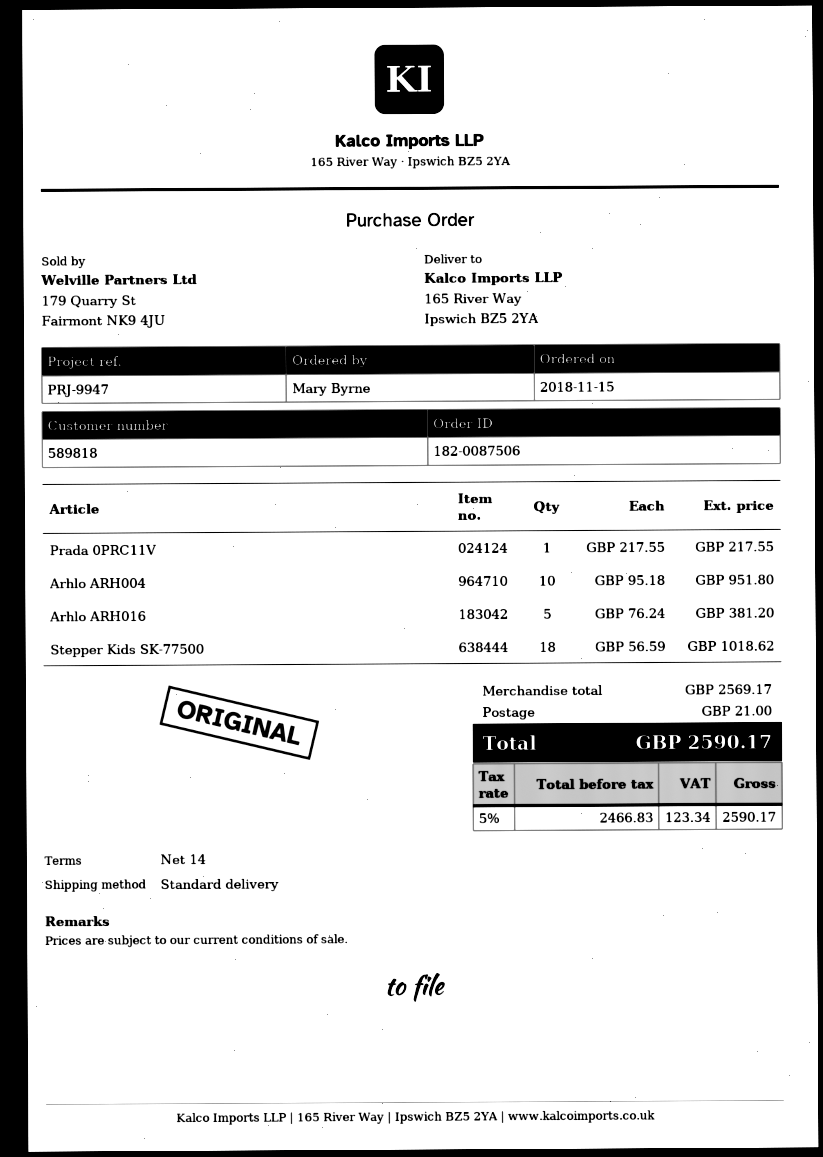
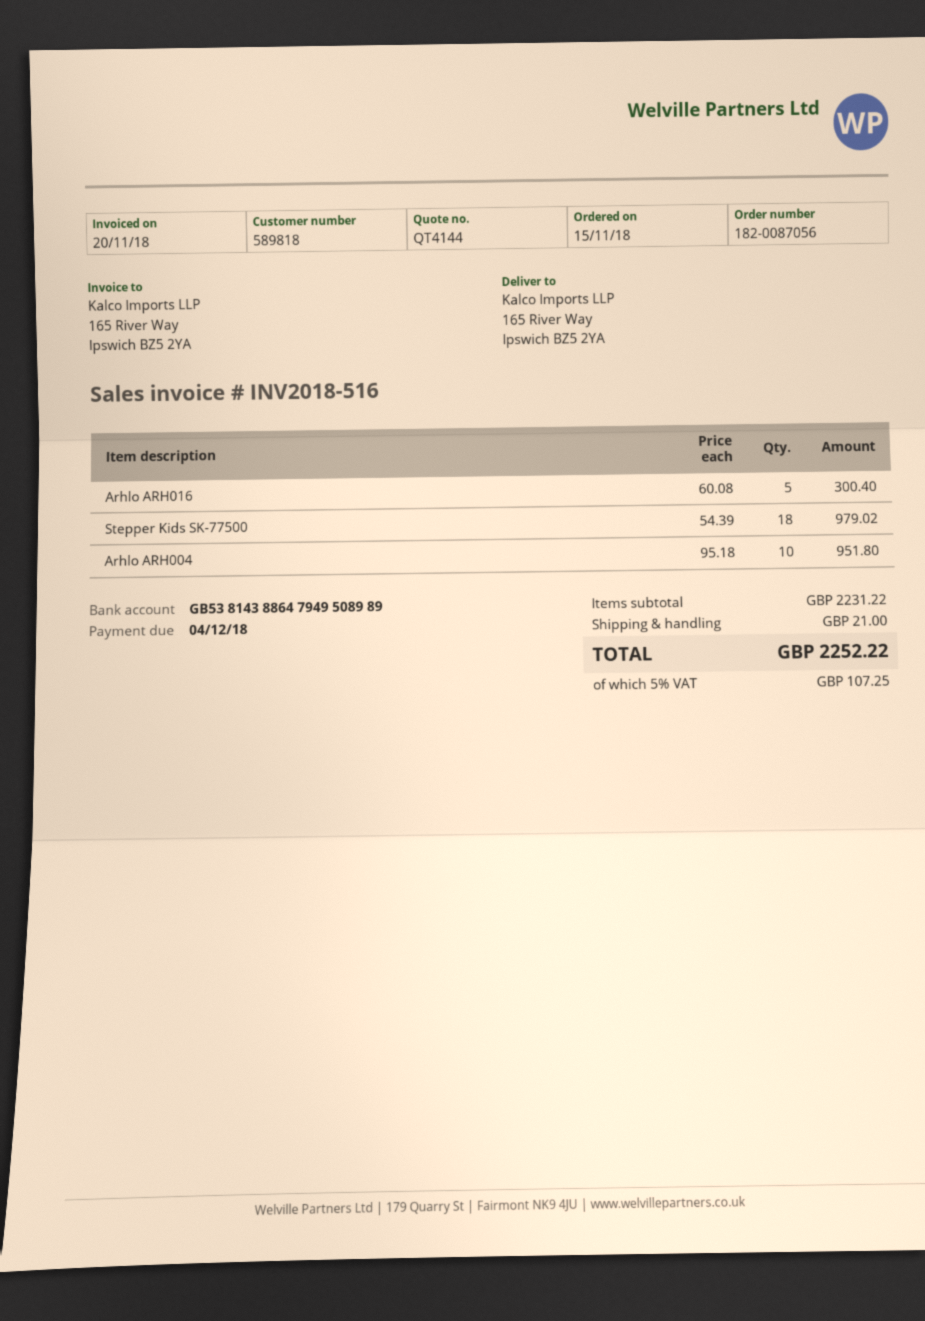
order number: 182-0087506 -> 182-0087056
Prada 0PRC11V: 1 x 217.55 = 217.55 -> none
Arhlo ARH016: 5 x 76.24 = 381.20 -> 5 x 60.08 = 300.40
Stepper Kids SK-77500: 18 x 56.59 = 1018.62 -> 18 x 54.39 = 979.02
subtotal: 2569.17 -> 2231.22
tax: 5% = 123.34 -> 5% = 107.25
total: 2590.17 -> 2252.22

